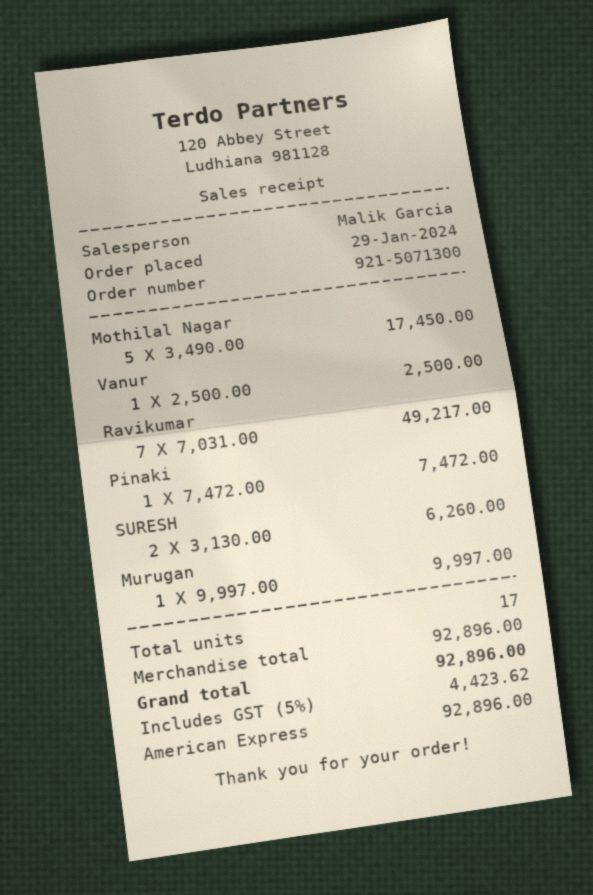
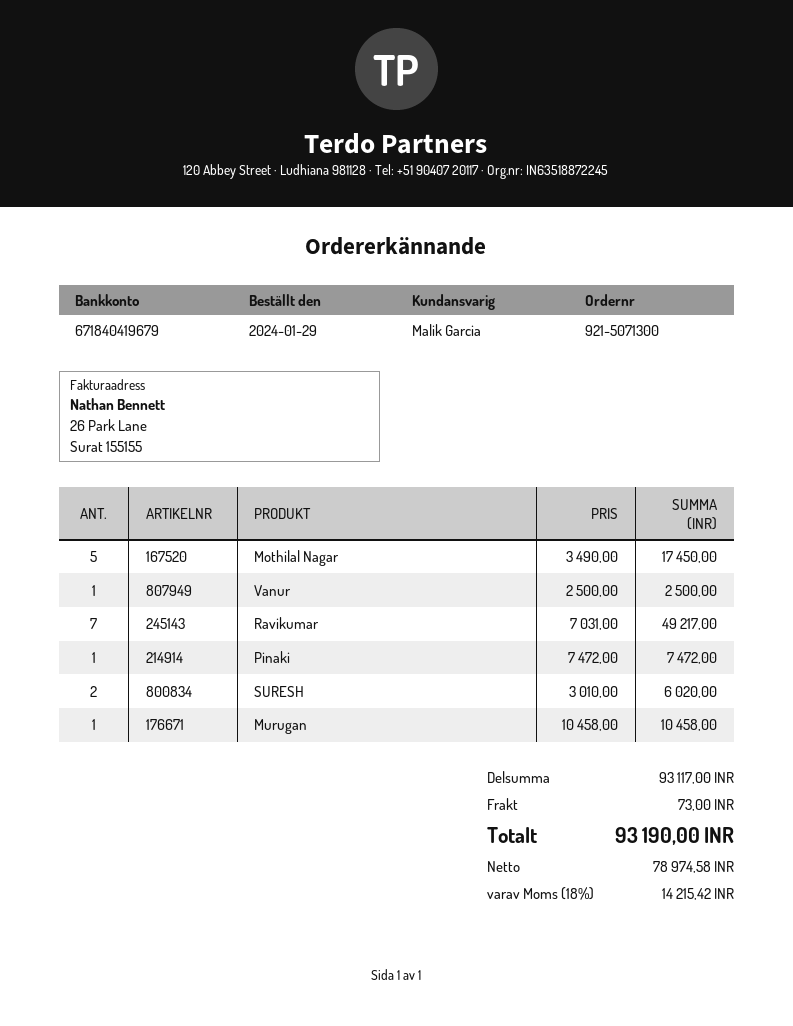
SURESH: 2 x 3130.00 = 6260.00 -> 2 x 3010.00 = 6020.00
Murugan: 1 x 9997.00 = 9997.00 -> 1 x 10458.00 = 10458.00
subtotal: 92896.00 -> 93117.00
shipping: none -> 73.00
tax: 5% = 4423.62 -> 18% = 14215.42
total: 92896.00 -> 93190.00

